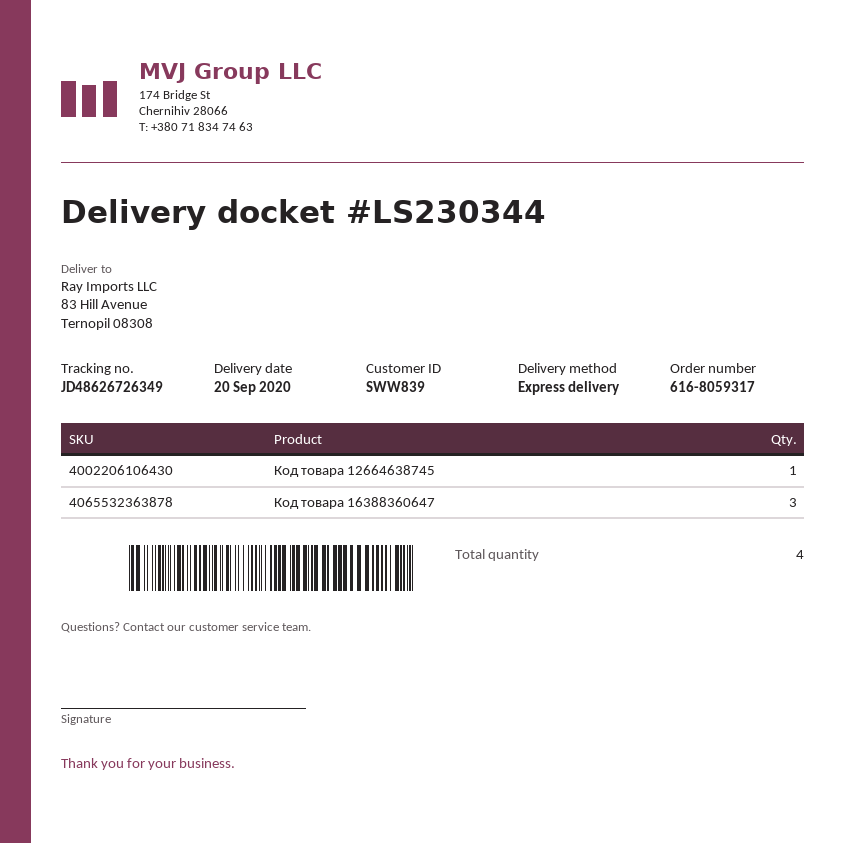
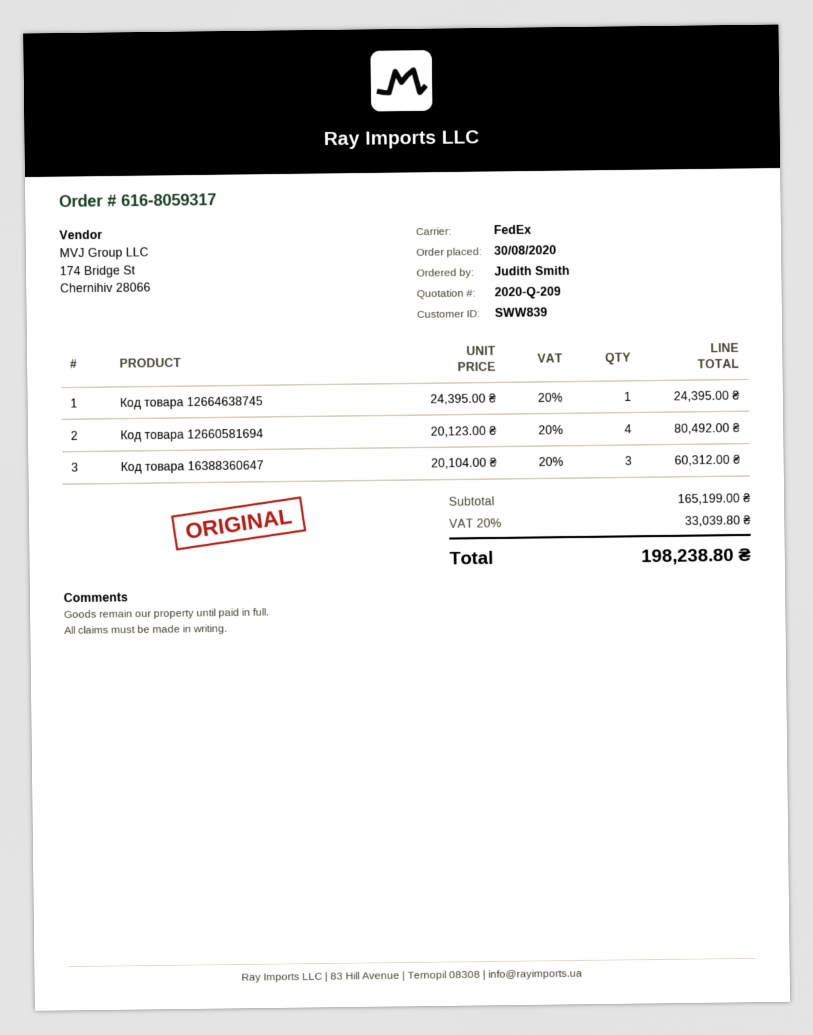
shipping method: express -> FedEx
Код товара 12660581694: none -> 4

